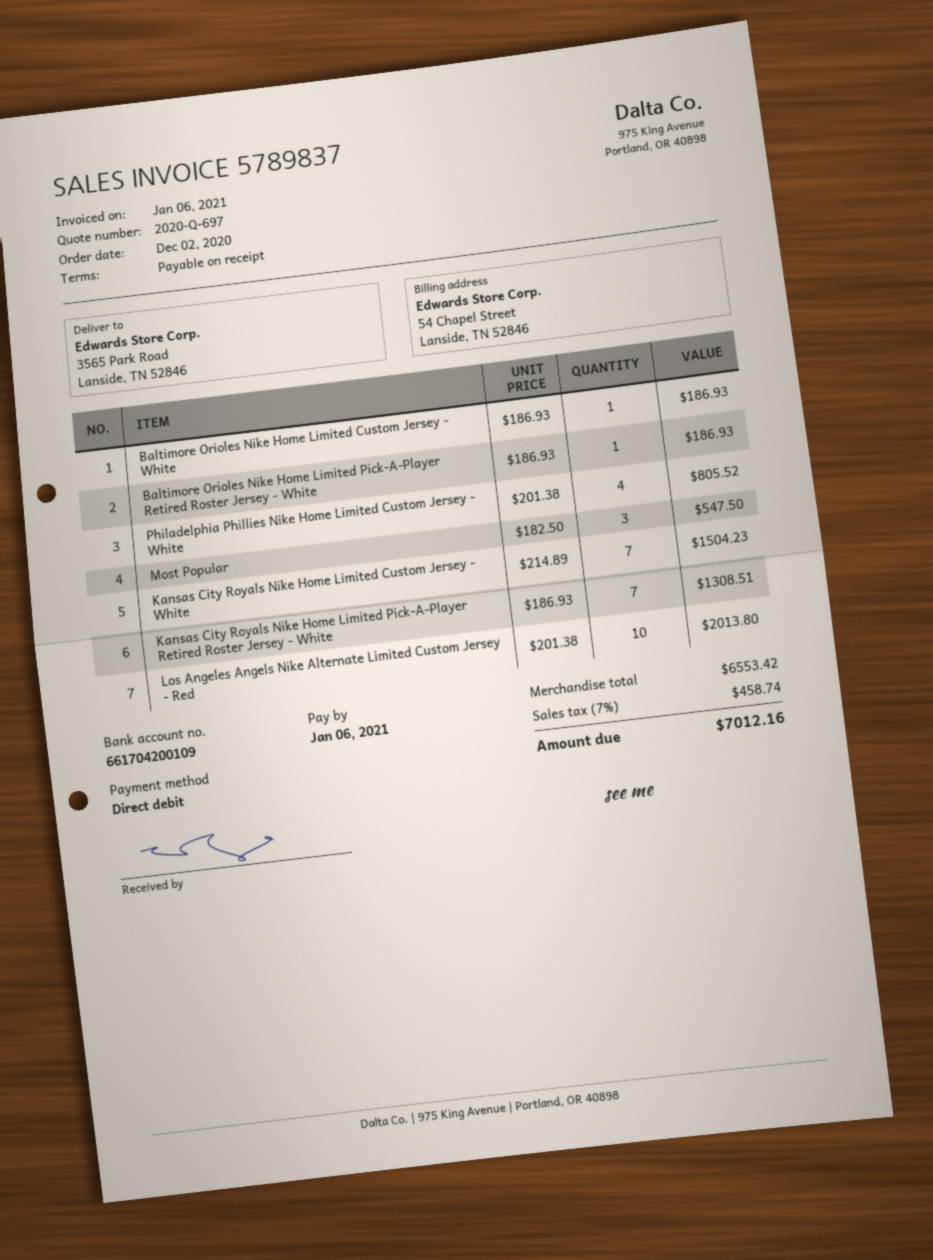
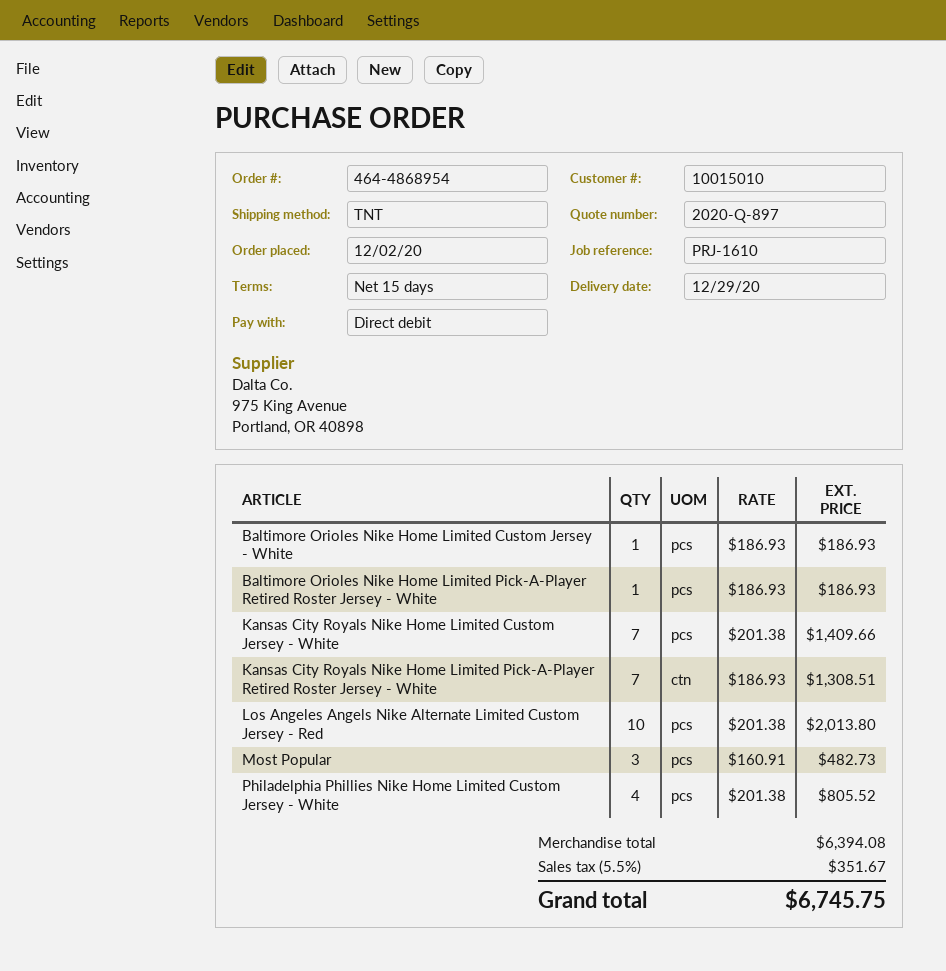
quote number: 2020-Q-697 -> 2020-Q-897
payment terms: on receipt -> 15 days
Most Popular: 3 x 182.50 = 547.50 -> 3 x 160.91 = 482.73
Kansas City Royals Nike Home Limited Custom Jersey - White: 7 x 214.89 = 1504.23 -> 7 x 201.38 = 1409.66
subtotal: 6553.42 -> 6394.08
tax: 7% = 458.74 -> 5.5% = 351.67
total: 7012.16 -> 6745.75

